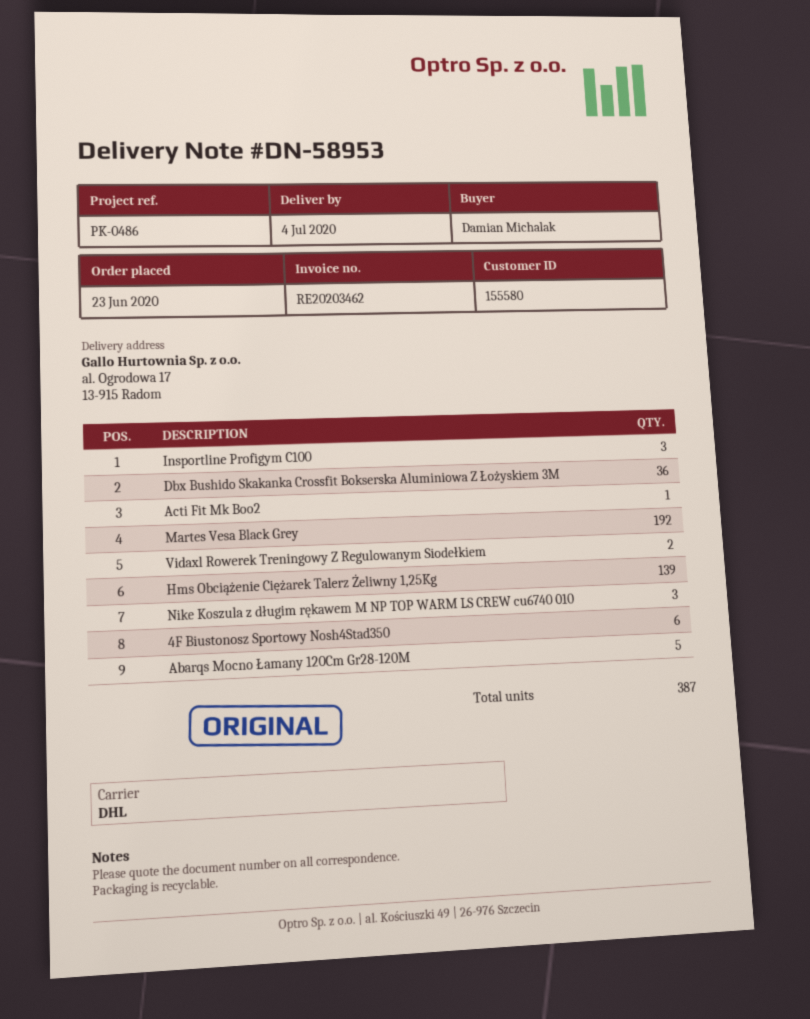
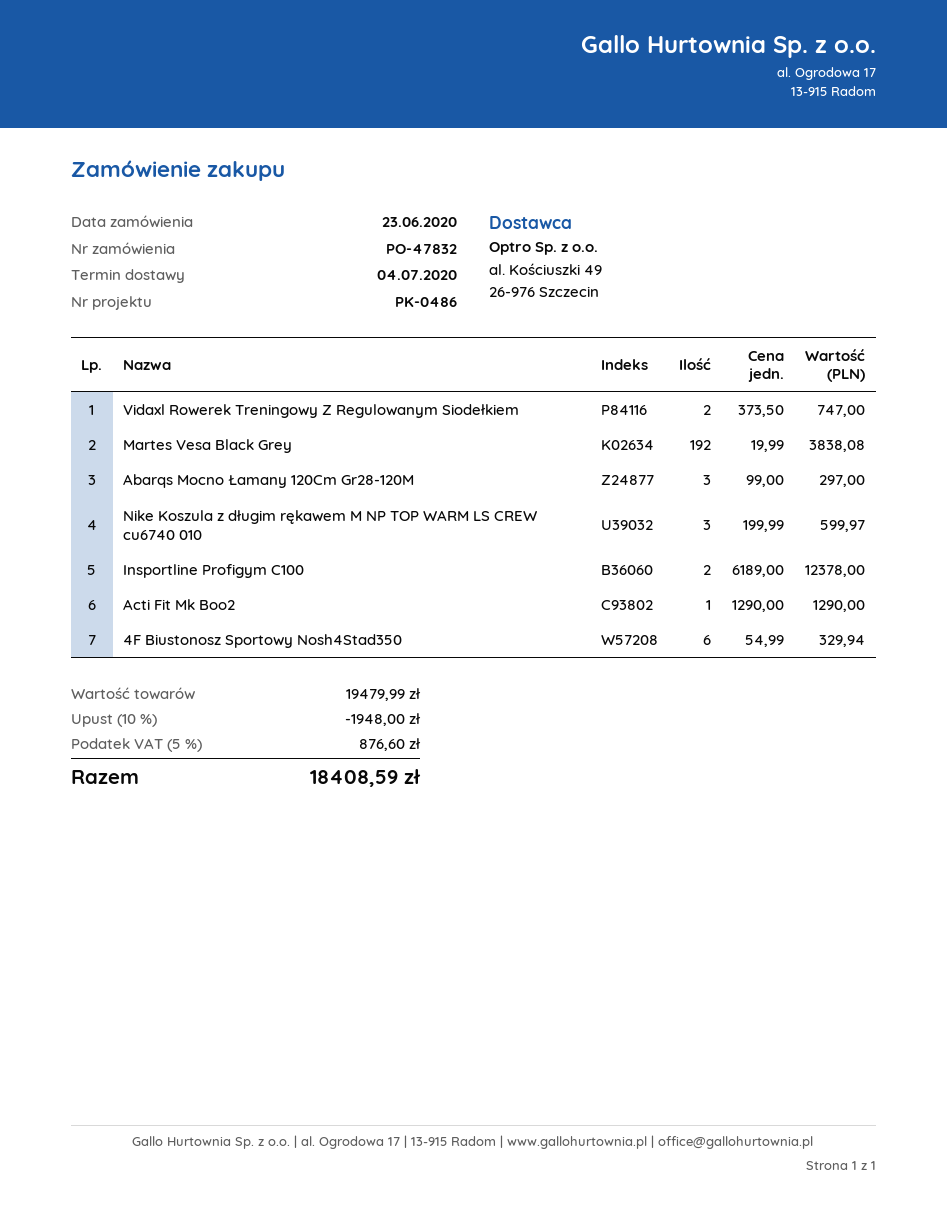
Insportline Profigym C100: 3 -> 2
Dbx Bushido Skakanka Crossfit Bokserska Aluminiowa Z Łożyskiem 3M: 36 -> none
Hms Obciążenie Ciężarek Talerz Żeliwny 1,25Kg: 139 -> none
Abarqs Mocno Łamany 120Cm Gr28-120M: 5 -> 3

